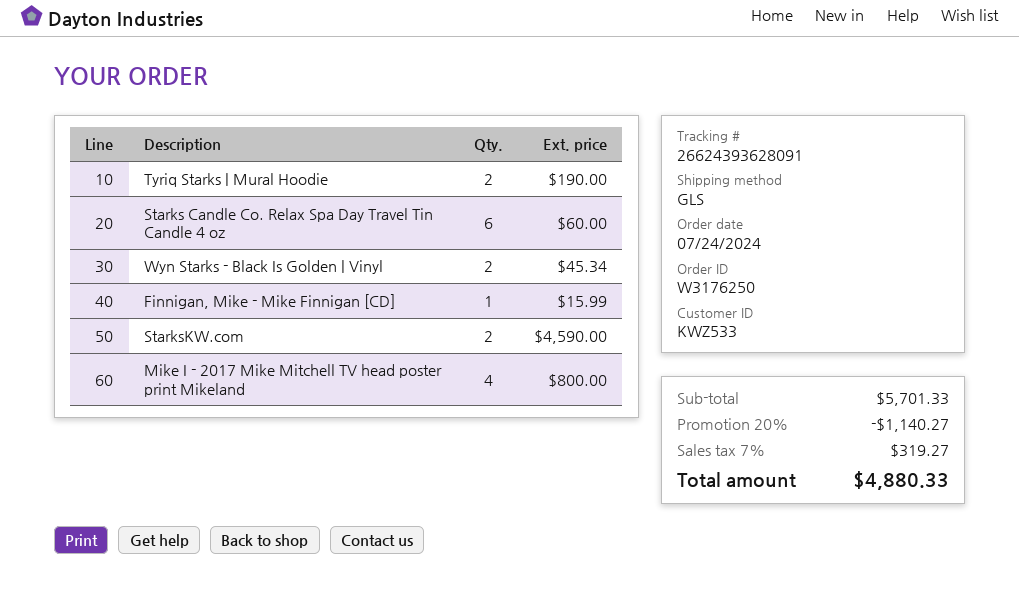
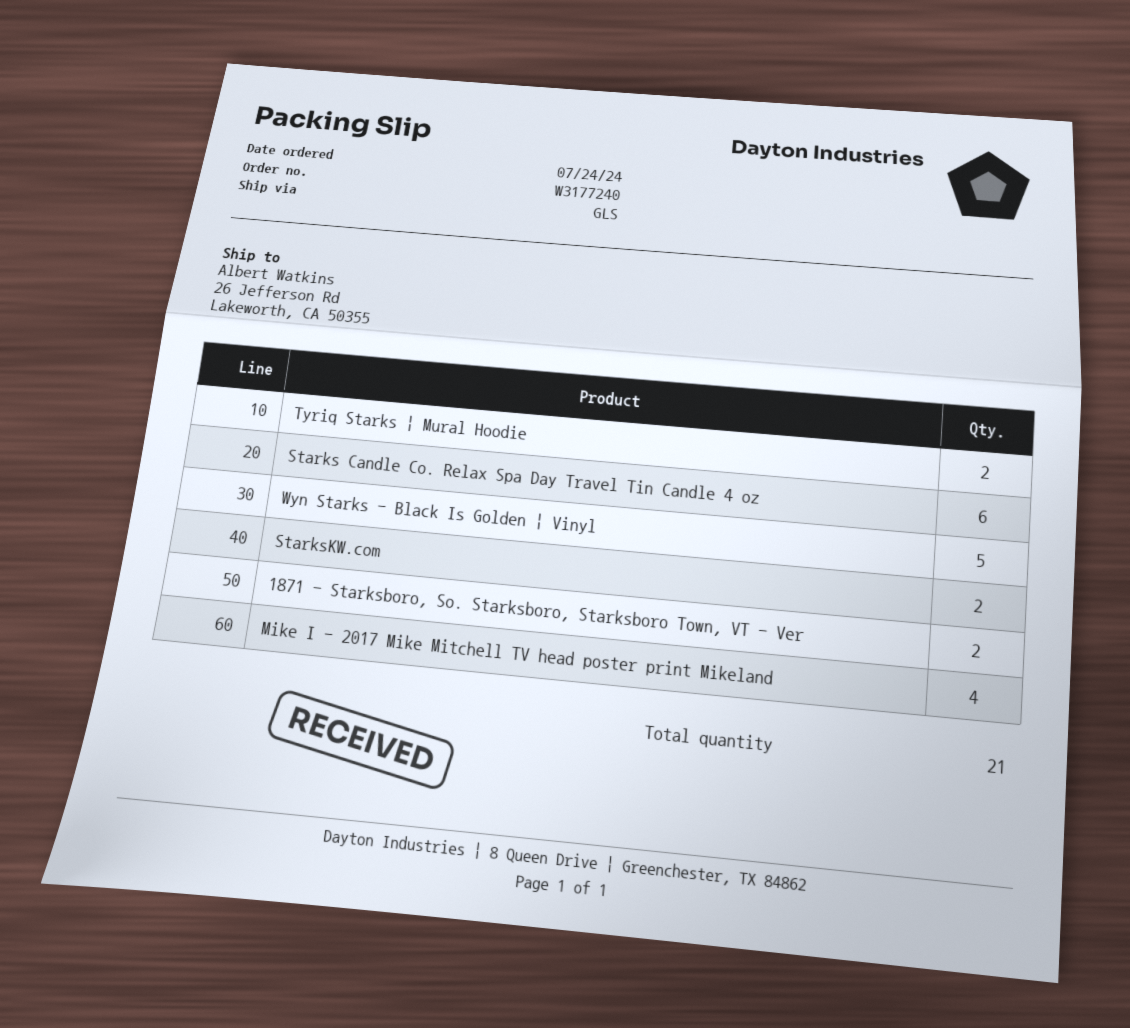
order number: W3176250 -> W3177240
Wyn Starks - Black Is Golden | Vinyl: 2 -> 5
Finnigan, Mike - Mike Finnigan [CD]: 1 -> none
1871 - Starksboro, So. Starksboro, Starksboro Town, VT - Ver: none -> 2

